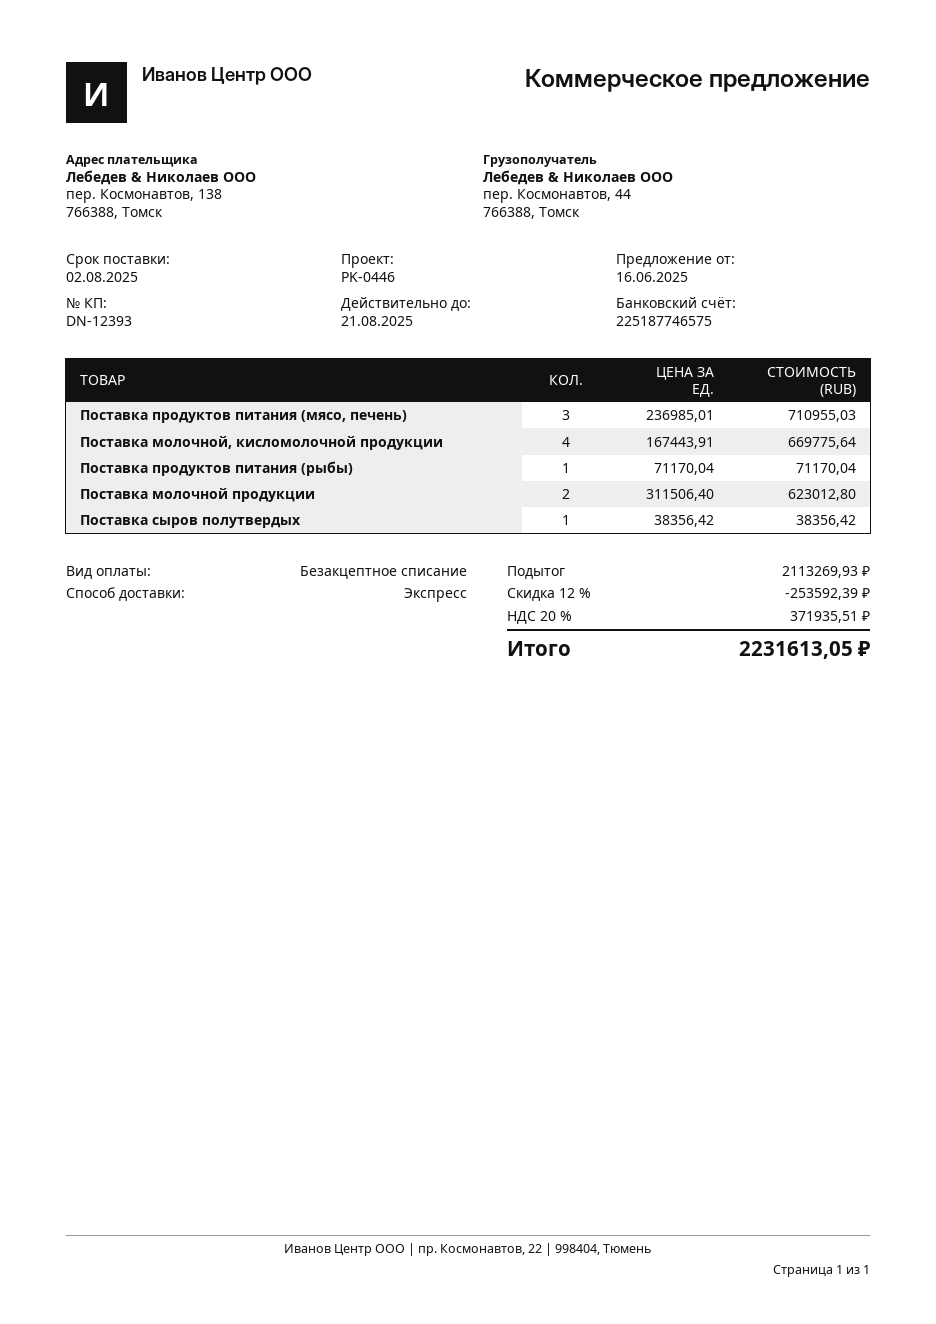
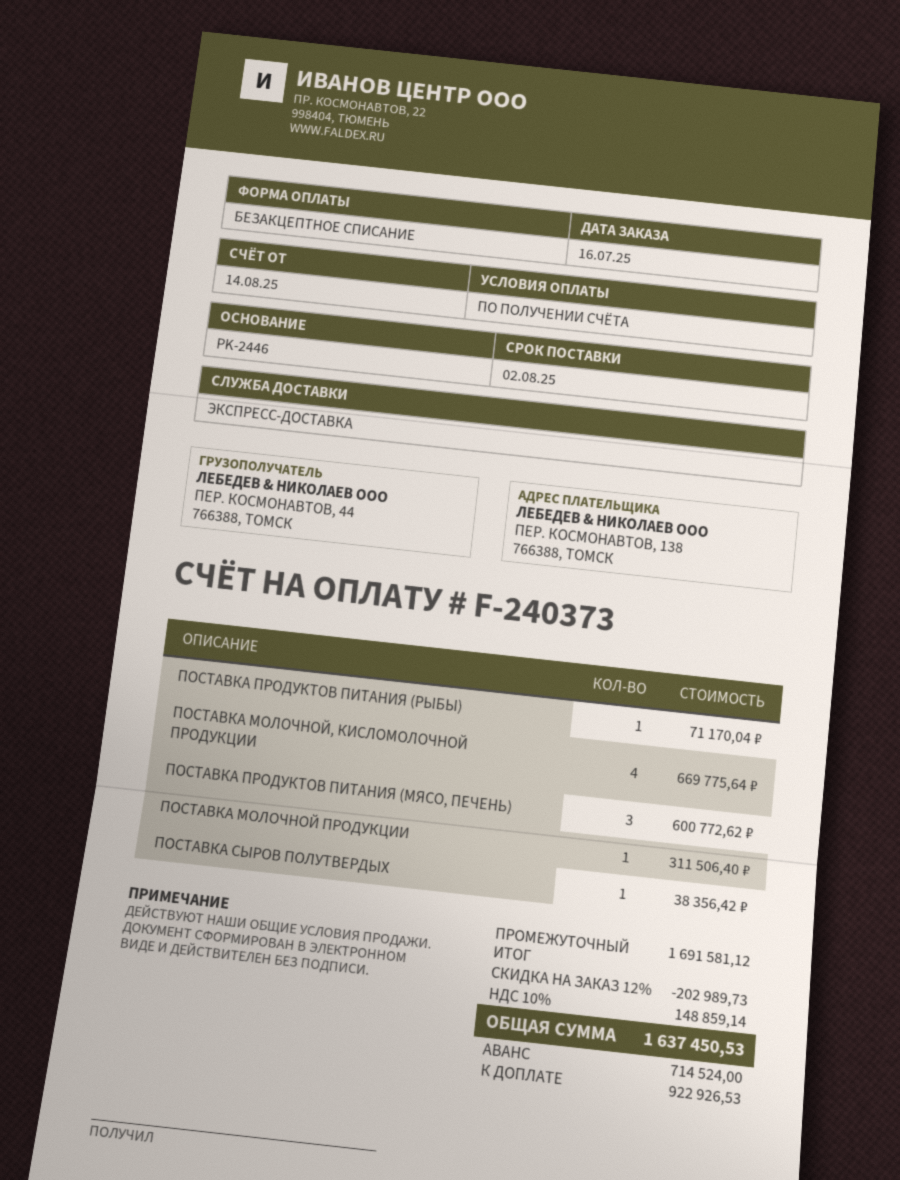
reference: PK-0446 -> PK-2446
Поставка продуктов питания (мясо, печень): 3 for 710955.03 -> 3 for 600772.62
Поставка молочной продукции: 2 for 623012.80 -> 1 for 311506.40
subtotal: 2113269.93 -> 1691581.12
discount: 12% = 253592.39 -> 12% = 202989.73
tax: 20% = 371935.51 -> 10% = 148859.14
total: 2231613.05 -> 1637450.53

